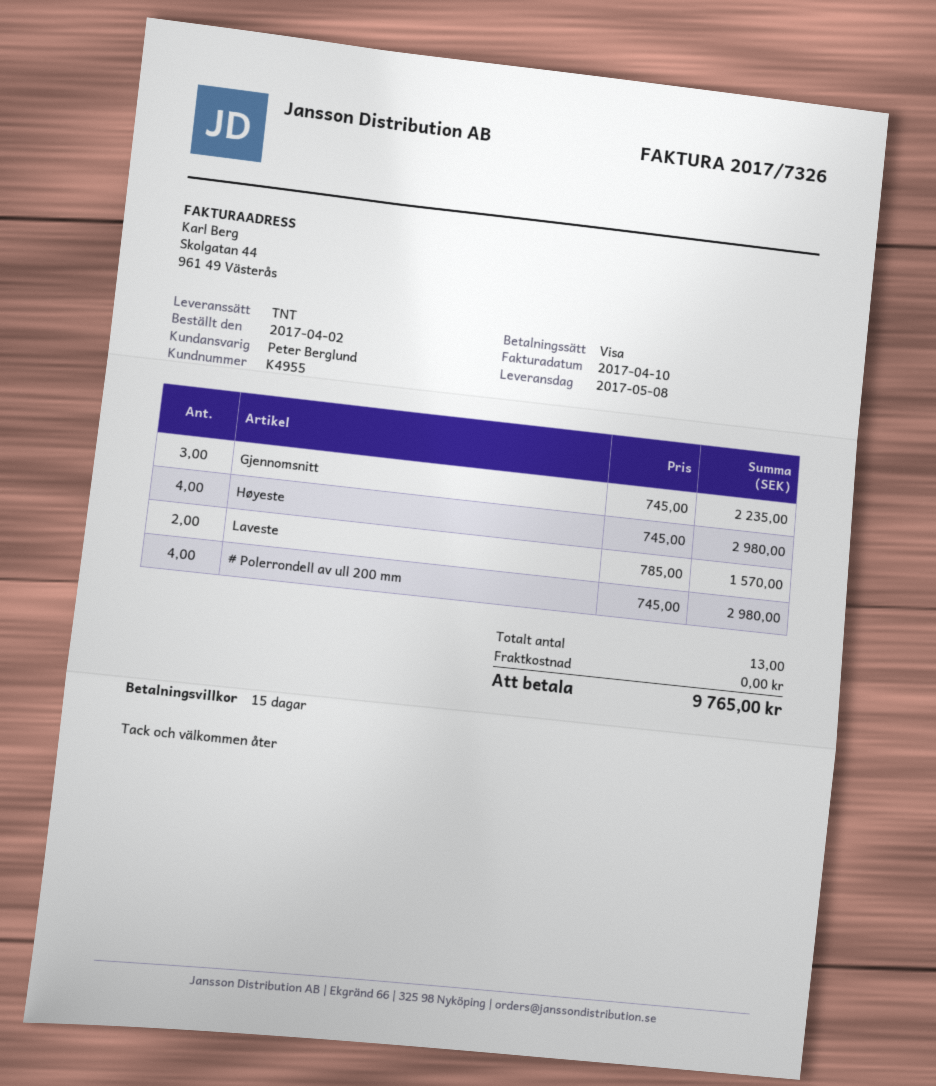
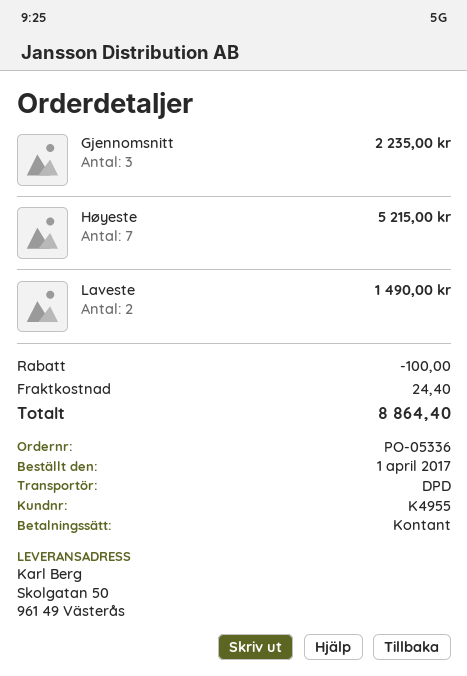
order date: 2017-04-02 -> 2017-04-01
payment method: Visa -> cash
shipping method: TNT -> DPD
Høyeste: 4 for 2980.00 -> 7 for 5215.00
Laveste: 2 for 1570.00 -> 2 for 1490.00
# Polerrondell av ull 200 mm: 4 for 2980.00 -> none
discount: none -> 100.00
shipping: 0.00 -> 24.40
total: 9765.00 -> 8864.40

